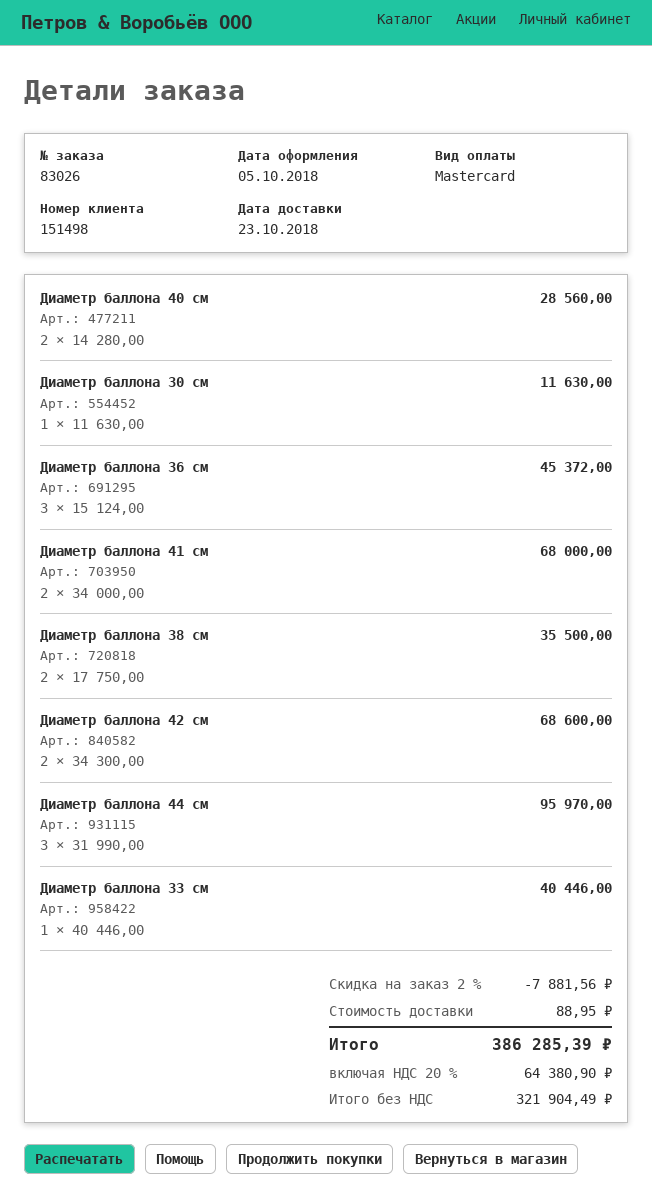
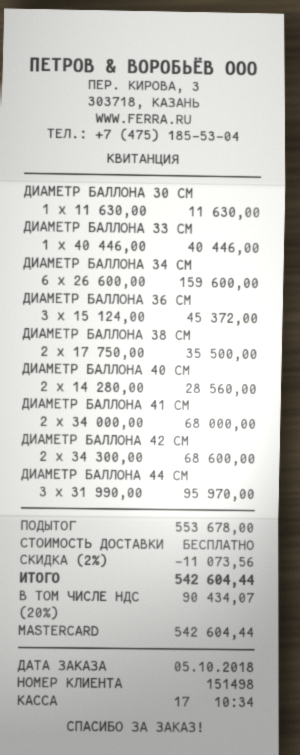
ДИАМЕТР БАЛЛОНА 34 СМ: none -> 6 x 26600.00 = 159600.00
discount: 2% = 7881.56 -> 2% = 11073.56
shipping: 88.95 -> 0.00
tax: 20% = 64380.90 -> 20% = 90434.07
total: 386285.39 -> 542604.44

